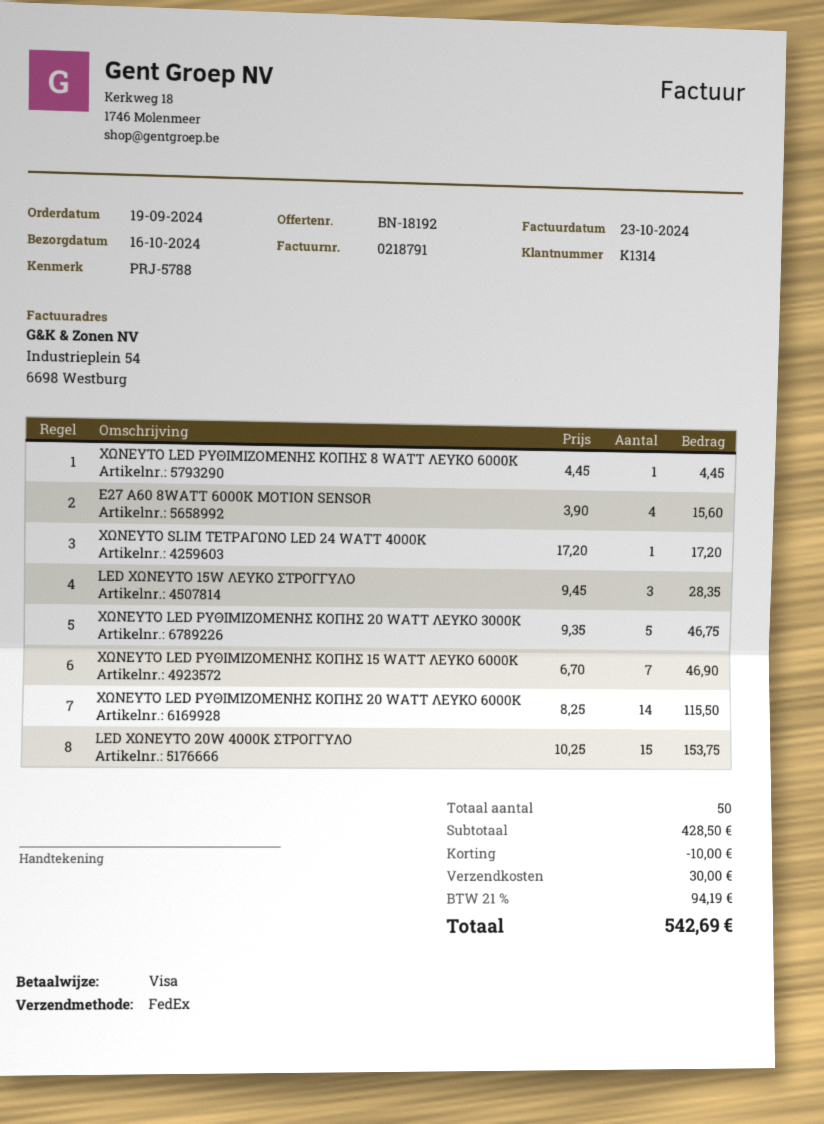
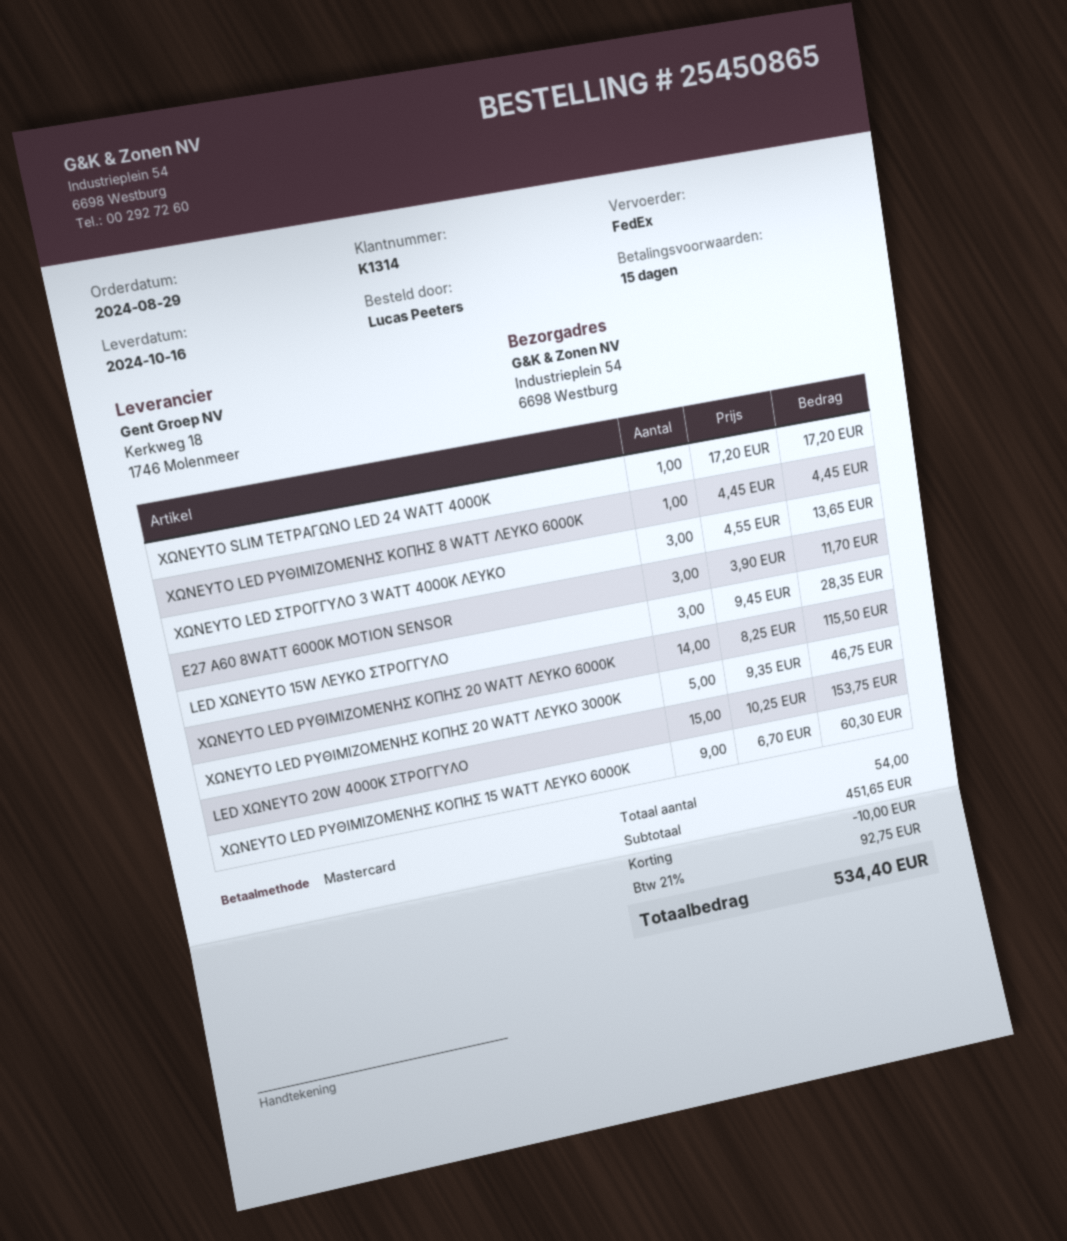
order date: 2024-09-19 -> 2024-08-29
payment method: Visa -> Mastercard
E27 A60 8WATT 6000K MOTION SENSOR: 4 x 3.90 = 15.60 -> 3 x 3.90 = 11.70
ΧΩΝΕΥΤΟ LED ΡΥΘΙΜΙΖΟΜΕΝΗΣ ΚΟΠΗΣ 15 WATT ΛΕΥΚΟ 6000Κ: 7 x 6.70 = 46.90 -> 9 x 6.70 = 60.30
ΧΩΝΕΥΤΟ LED ΣΤΡΟΓΓΥΛΟ 3 WATT 4000Κ ΛΕΥΚΟ: none -> 3 x 4.55 = 13.65
total quantity: 50 -> 54
subtotal: 428.50 -> 451.65
shipping: 30.00 -> none
tax: 21% = 94.19 -> 21% = 92.75
total: 542.69 -> 534.40

